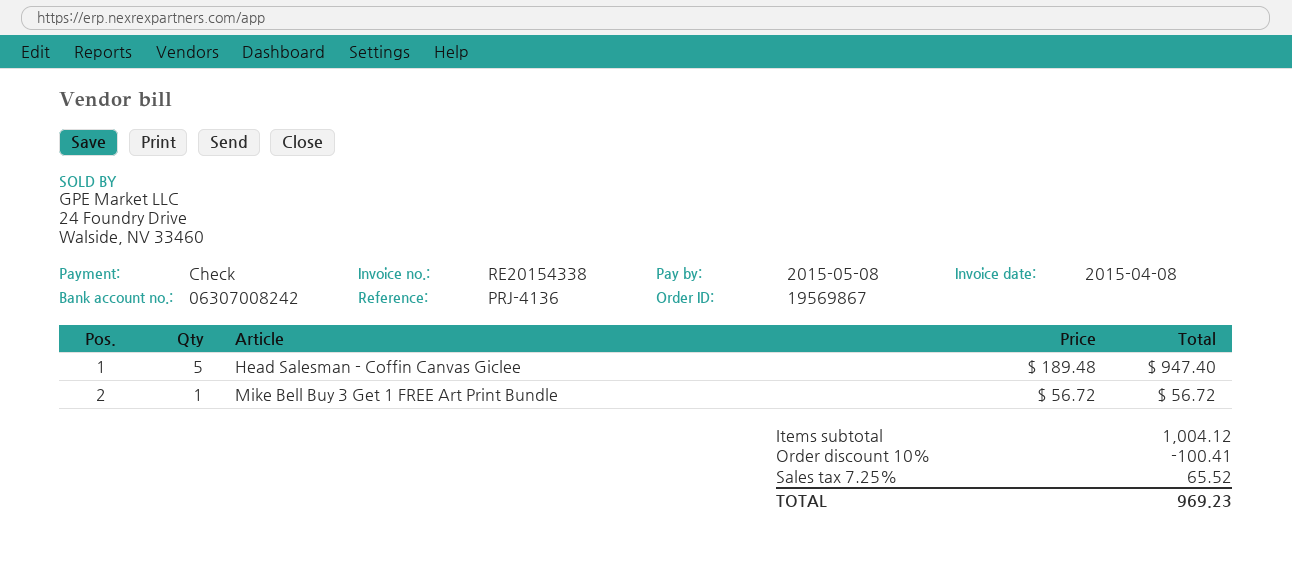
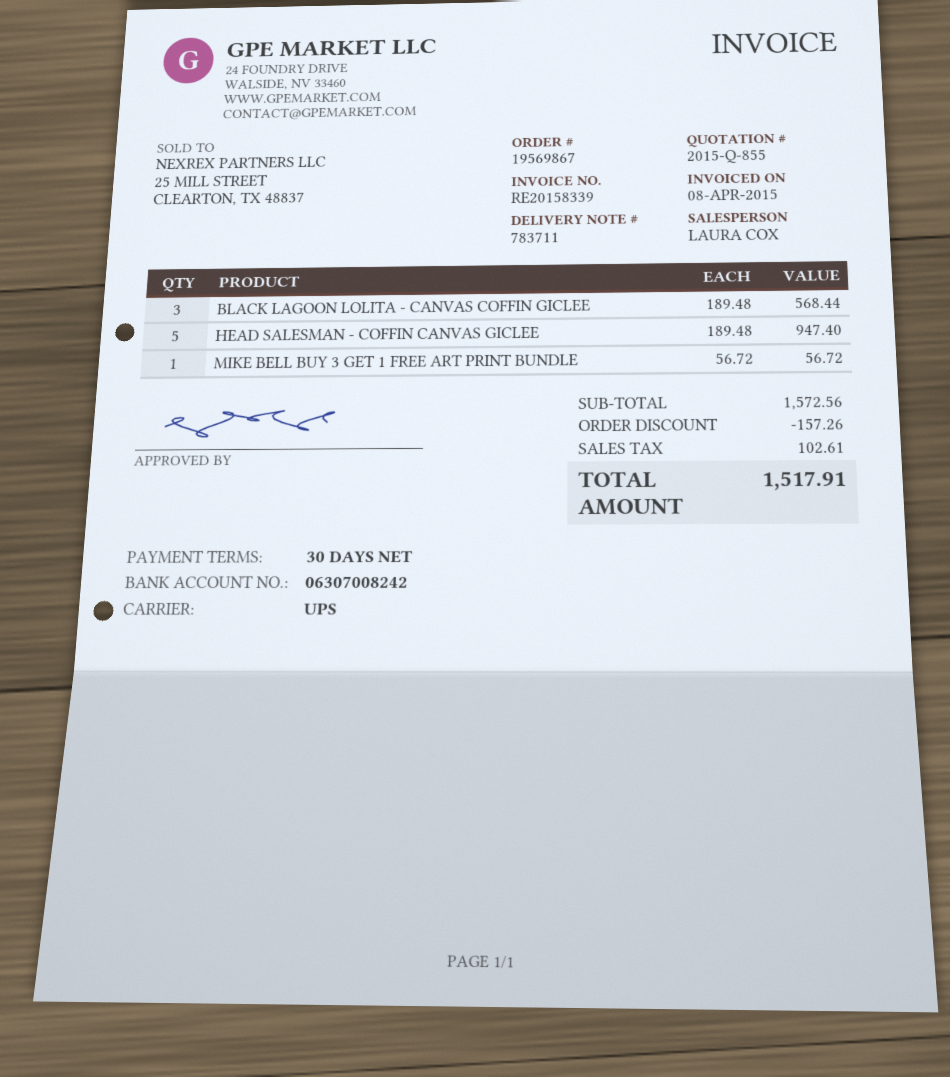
invoice number: RE20154338 -> RE20158339
BLACK LAGOON LOLITA - CANVAS COFFIN GICLEE: none -> 3 x 189.48 = 568.44
subtotal: 1004.12 -> 1572.56
discount: 100.41 -> 157.26
tax: 65.52 -> 102.61
total: 969.23 -> 1517.91

